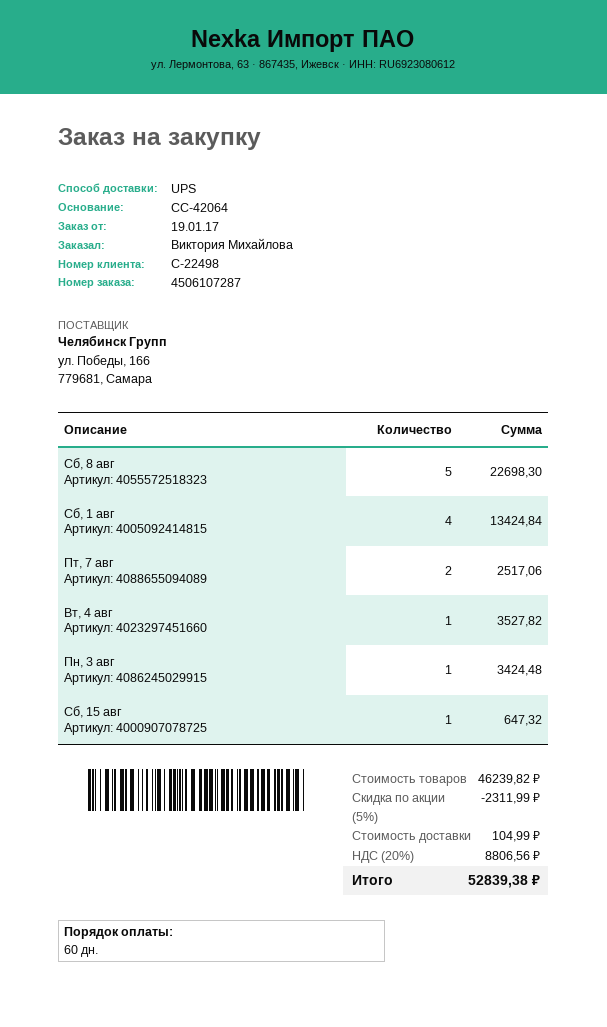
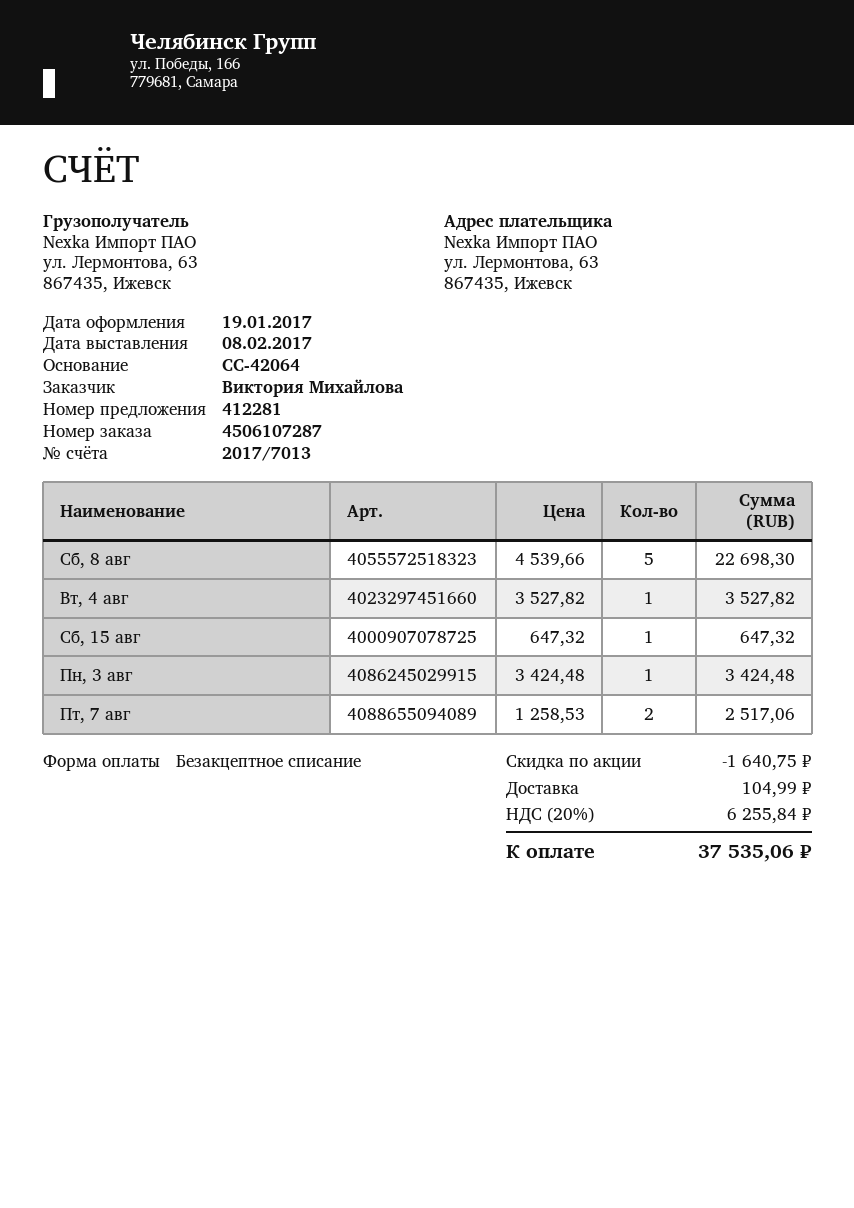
Сб, 1 авг: 4 for 13424.84 -> none
discount: 2311.99 -> 1640.75
tax: 20% = 8806.56 -> 20% = 6255.84
total: 52839.38 -> 37535.06

